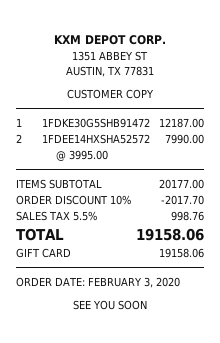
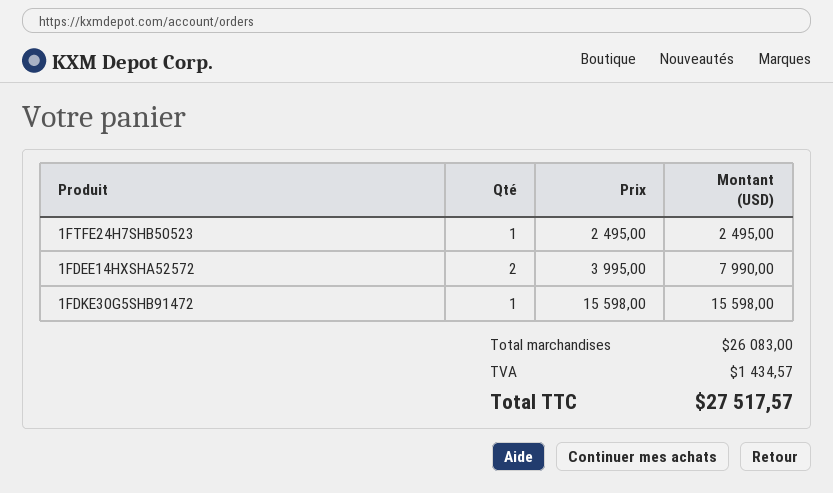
1FDKE30G5SHB91472: 1 x 12187.00 = 12187.00 -> 1 x 15598.00 = 15598.00
1FTFE24H7SHB50523: none -> 1 x 2495.00 = 2495.00
subtotal: 20177.00 -> 26083.00
discount: 10% = 2017.70 -> none
tax: 998.76 -> 1434.57
total: 19158.06 -> 27517.57

